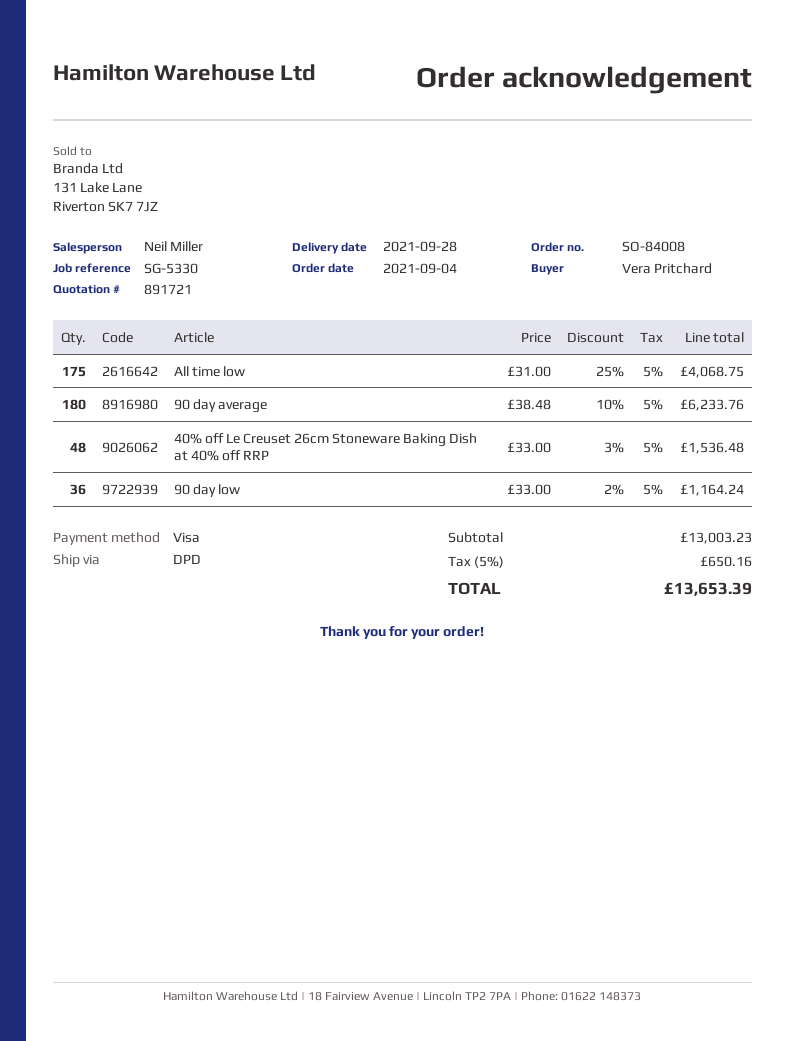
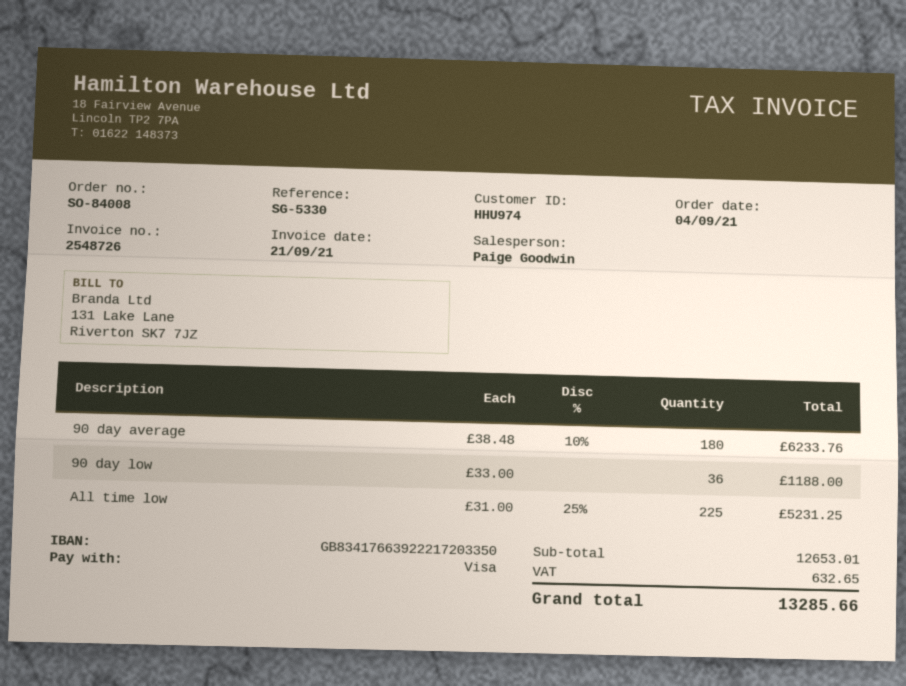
sales rep: Neil Miller -> Paige Goodwin
All time low: 175 x 31.00 - 25% = 4068.75 -> 225 x 31.00 - 25% = 5231.25
40% off Le Creuset 26cm Stoneware Baking Dish at 40% off RRP: 48 x 33.00 - 3% = 1536.48 -> none
90 day low: 36 x 33.00 - 2% = 1164.24 -> 36 x 33.00 = 1188.00
subtotal: 13003.23 -> 12653.01
tax: 650.16 -> 632.65
total: 13653.39 -> 13285.66

